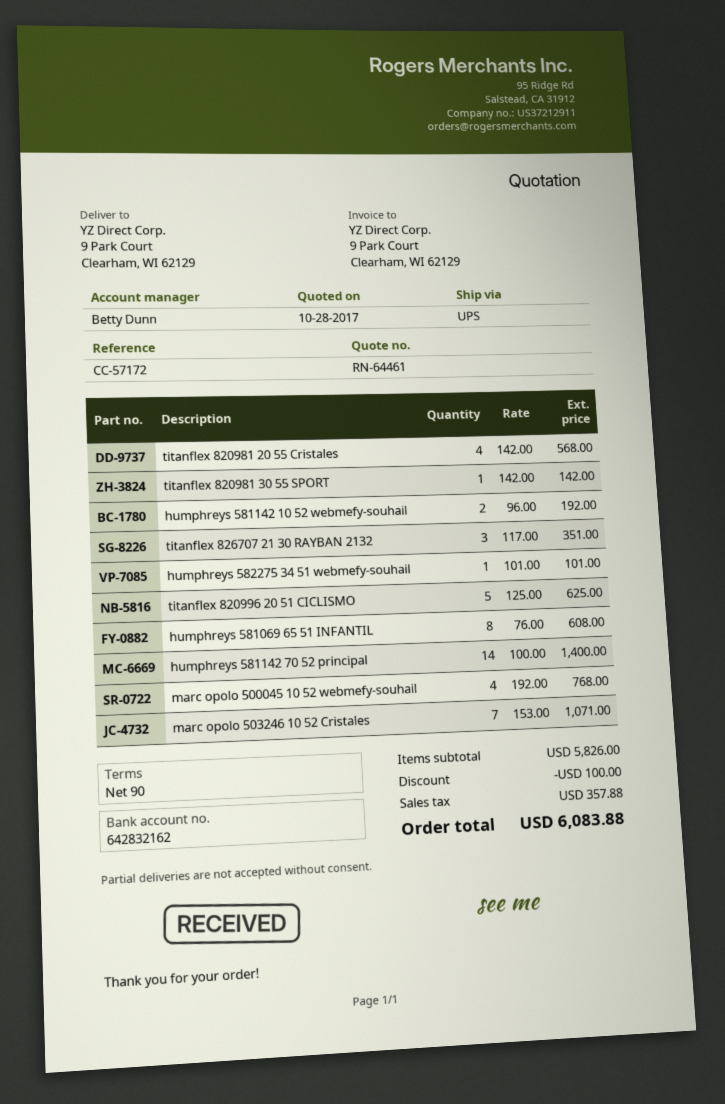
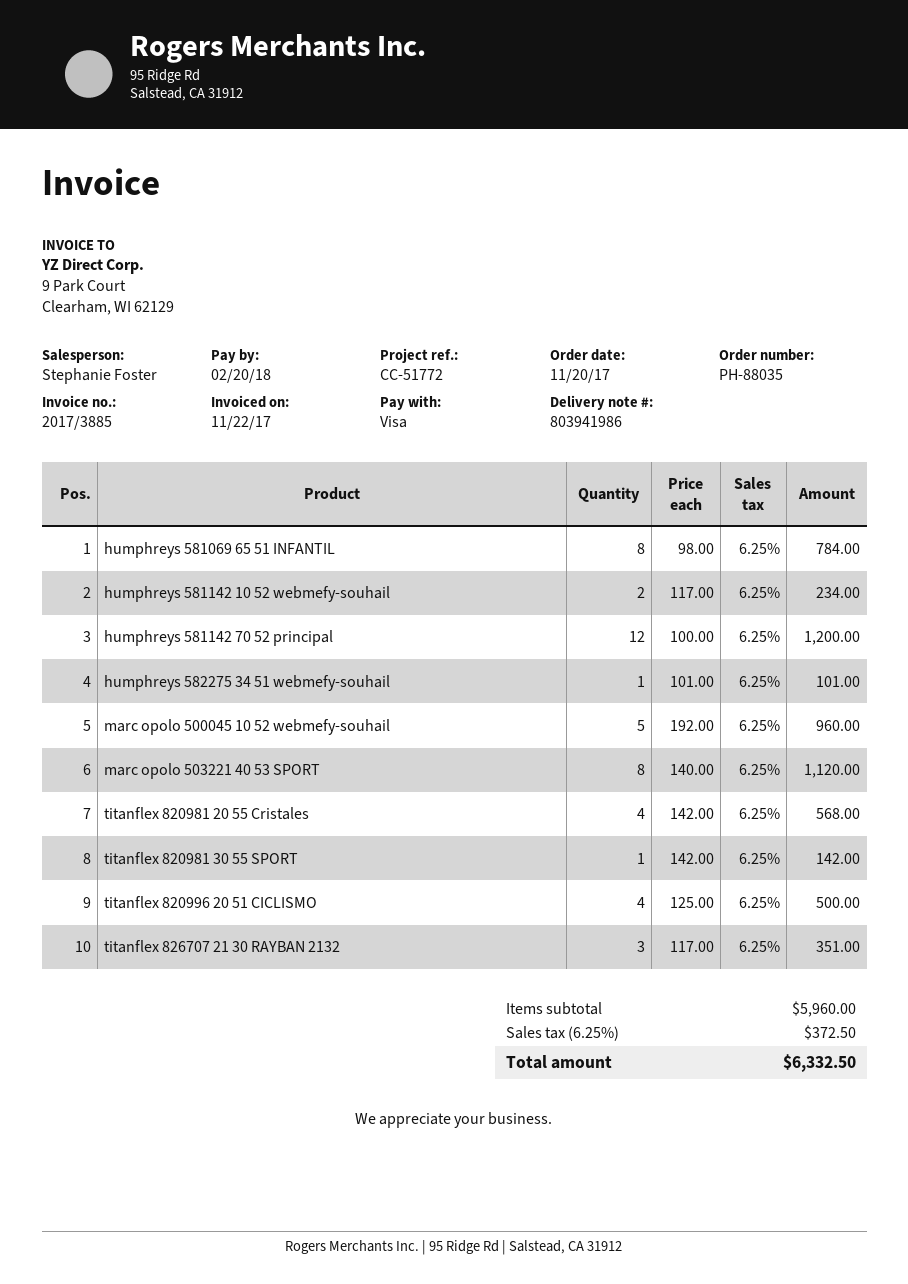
reference: CC-57172 -> CC-51772
sales rep: Betty Dunn -> Stephanie Foster
humphreys 581142 10 52 webmefy-souhail: 2 x 96.00 = 192.00 -> 2 x 117.00 = 234.00
titanflex 820996 20 51 CICLISMO: 5 x 125.00 = 625.00 -> 4 x 125.00 = 500.00
humphreys 581069 65 51 INFANTIL: 8 x 76.00 = 608.00 -> 8 x 98.00 = 784.00
humphreys 581142 70 52 principal: 14 x 100.00 = 1400.00 -> 12 x 100.00 = 1200.00
marc opolo 500045 10 52 webmefy-souhail: 4 x 192.00 = 768.00 -> 5 x 192.00 = 960.00
marc opolo 503246 10 52 Cristales: 7 x 153.00 = 1071.00 -> none
marc opolo 503221 40 53 SPORT: none -> 8 x 140.00 = 1120.00
subtotal: 5826.00 -> 5960.00
discount: 100.00 -> none
tax: 357.88 -> 372.50
total: 6083.88 -> 6332.50

